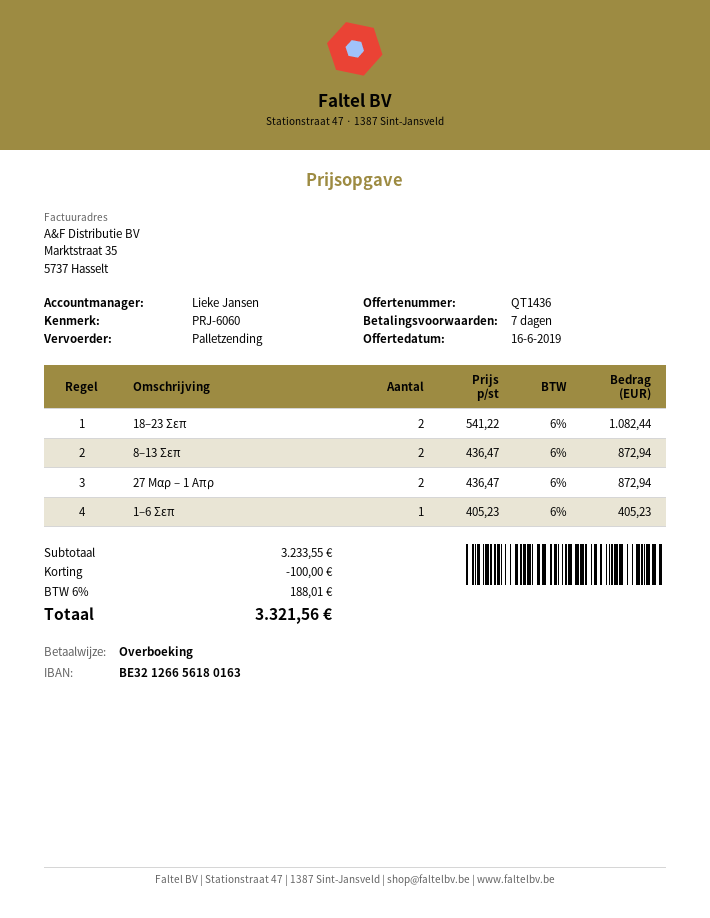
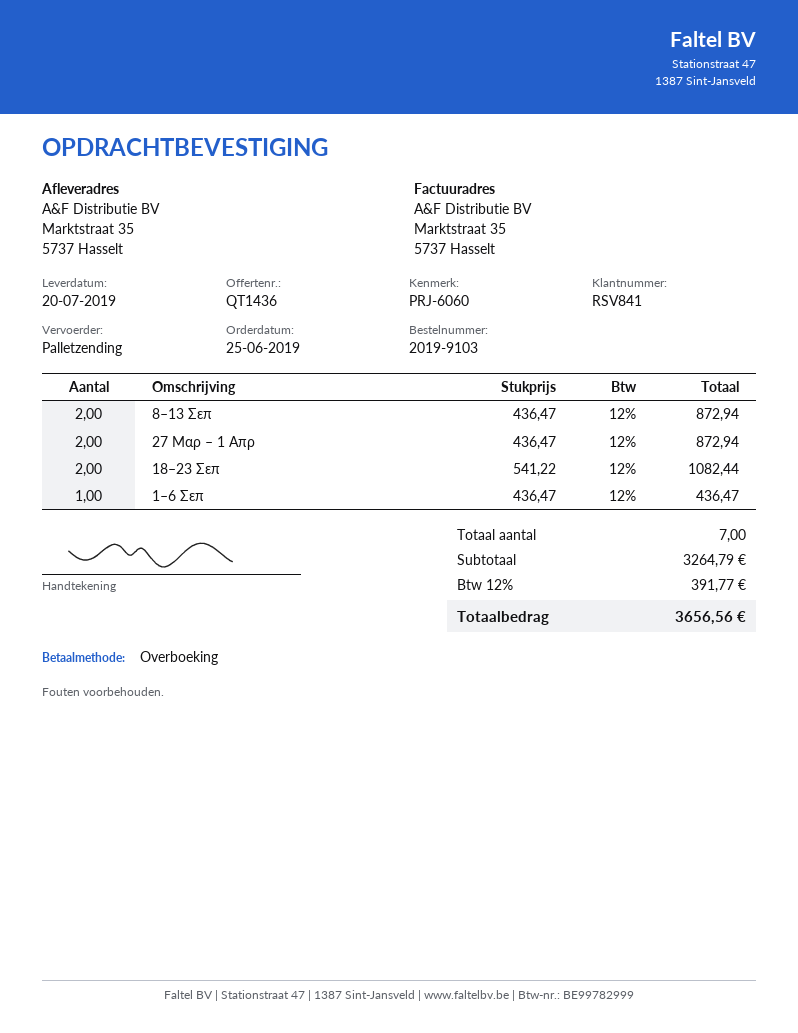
1–6 Σεπ: 1 x 405.23 = 405.23 -> 1 x 436.47 = 436.47
subtotal: 3233.55 -> 3264.79
discount: 100.00 -> none
tax: 6% = 188.01 -> 12% = 391.77
total: 3321.56 -> 3656.56

